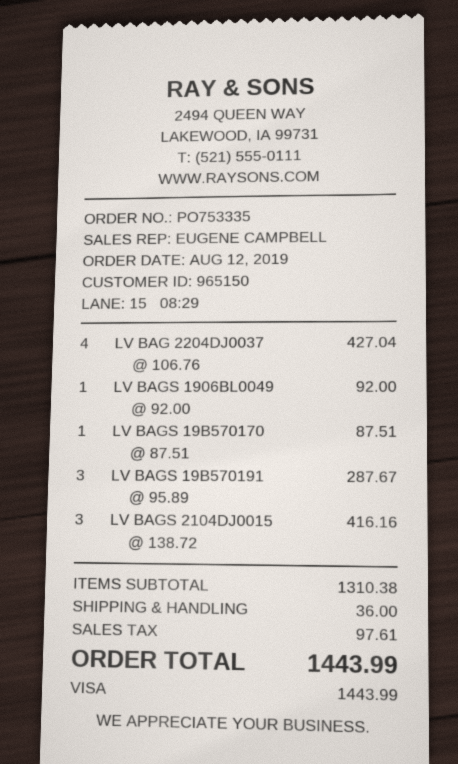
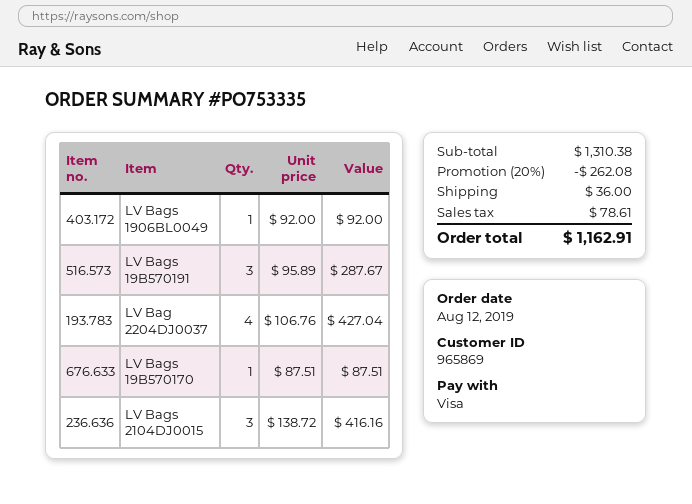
customer number: 965150 -> 965869
discount: none -> 20% = 262.08
tax: 97.61 -> 78.61
total: 1443.99 -> 1162.91

